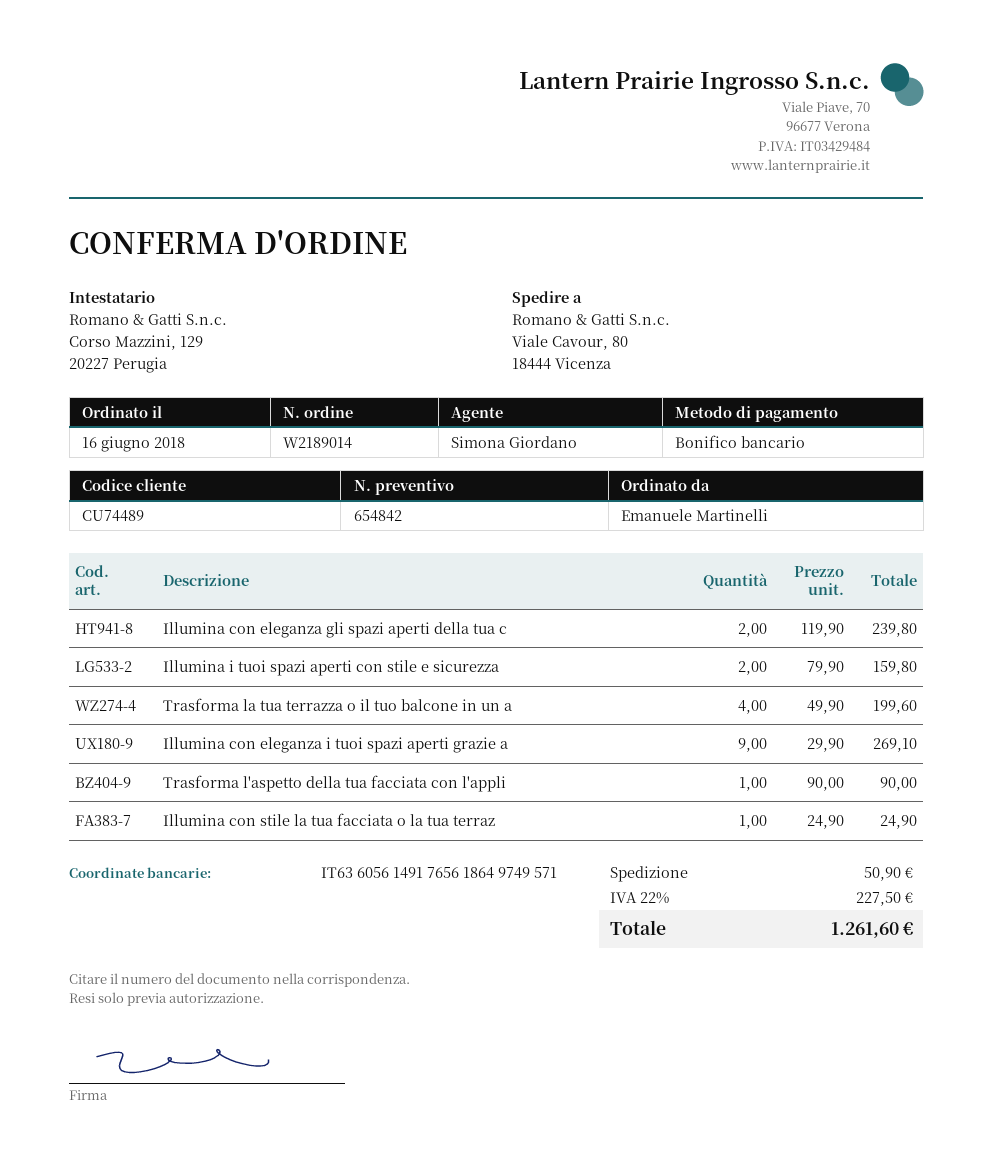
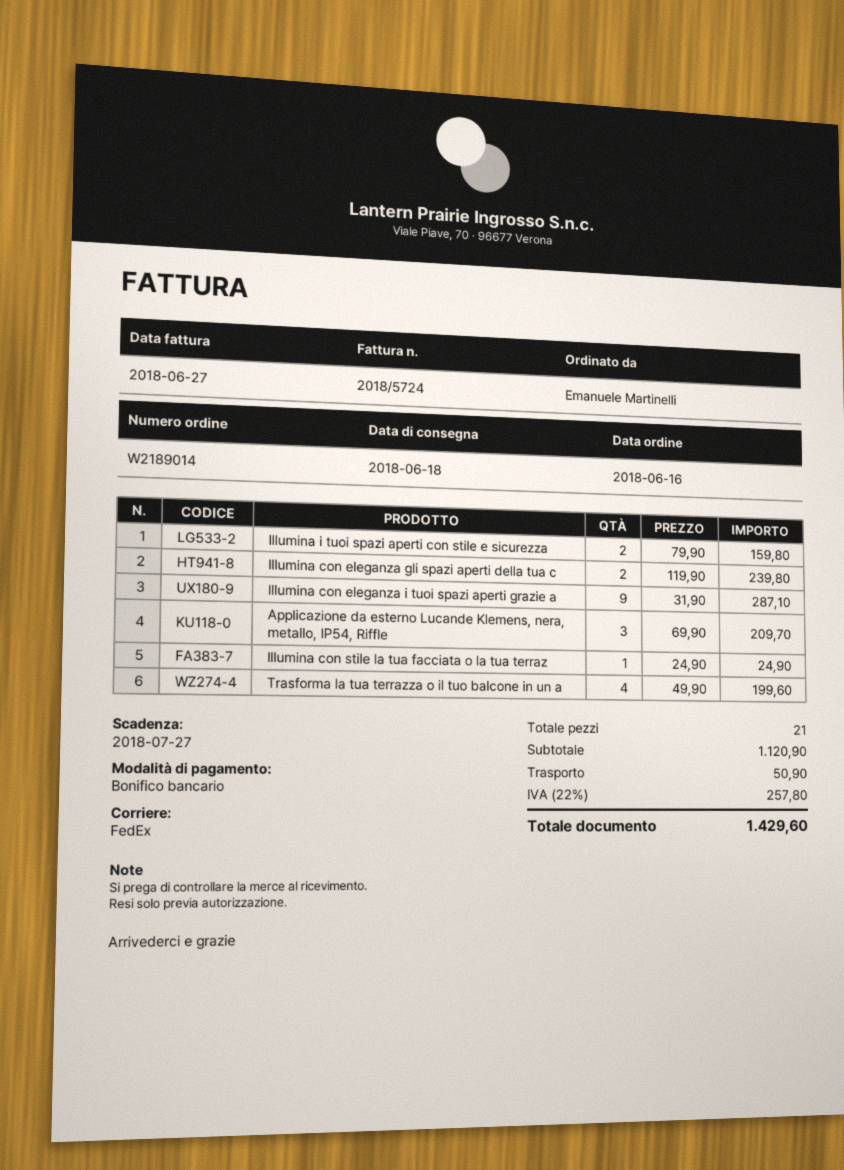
Illumina con eleganza i tuoi spazi aperti grazie a: 9 x 29.90 = 269.10 -> 9 x 31.90 = 287.10
Trasforma l'aspetto della tua facciata con l'appli: 1 x 90.00 = 90.00 -> none
Applicazione da esterno Lucande Klemens, nera, metallo, IP54, Riffle: none -> 3 x 69.90 = 209.70
tax: 22% = 227.50 -> 22% = 257.80
total: 1261.60 -> 1429.60

